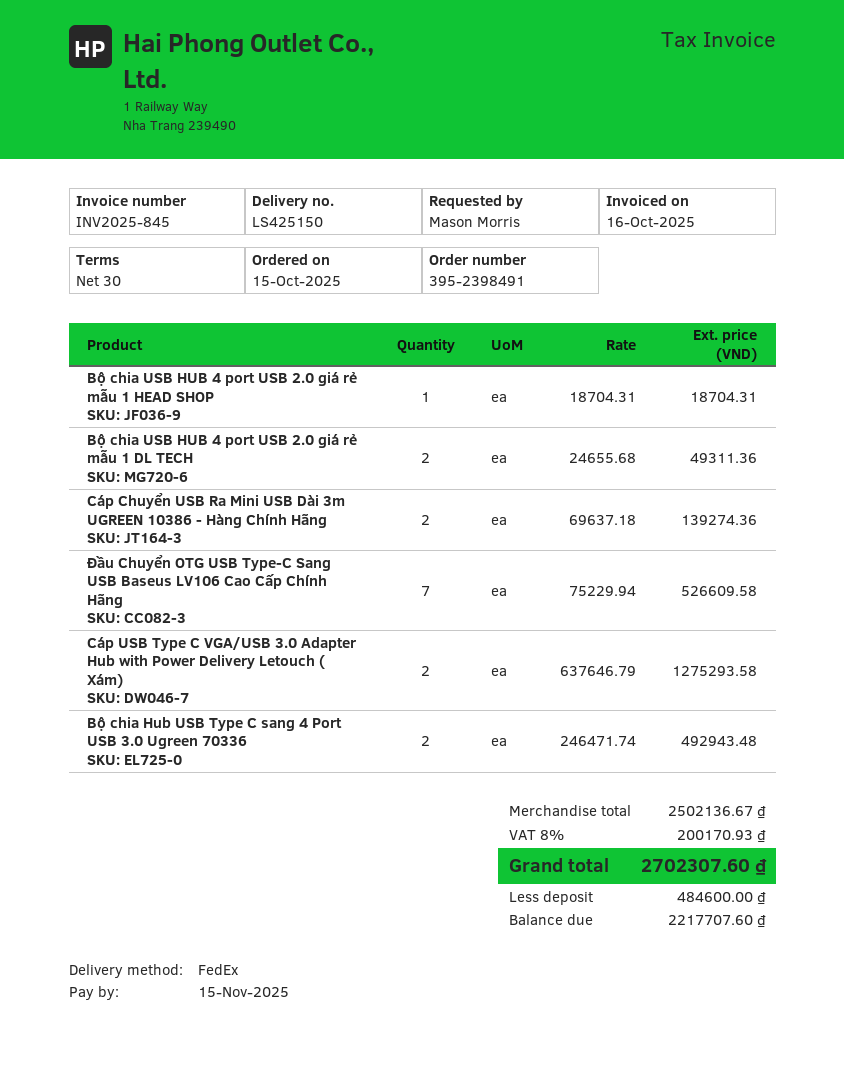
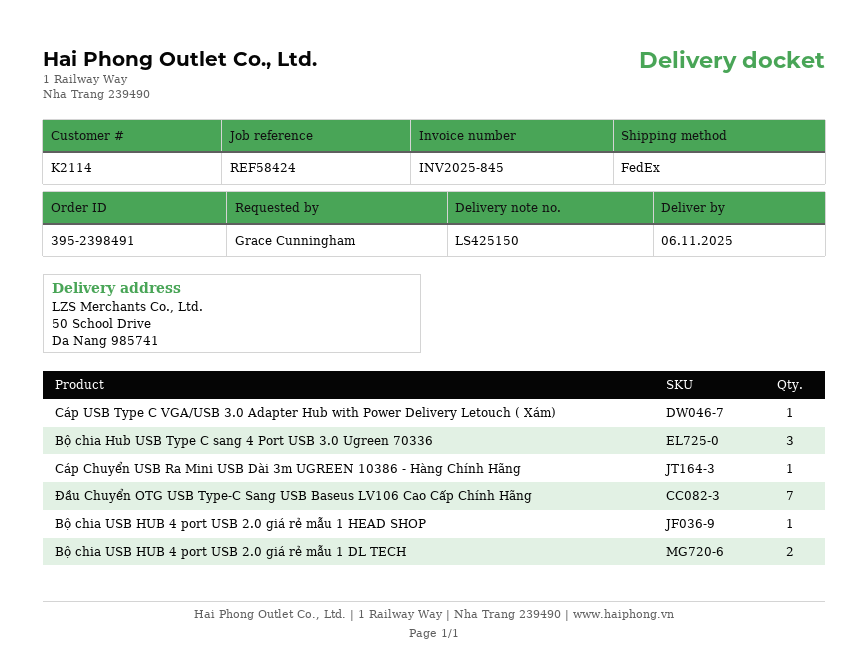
ordered by: Mason Morris -> Grace Cunningham
Cáp Chuyển USB Ra Mini USB Dài 3m UGREEN 10386 - Hàng Chính Hãng: 2 -> 1
Cáp USB Type C VGA/USB 3.0 Adapter Hub with Power Delivery Letouch ( Xám): 2 -> 1
Bộ chia Hub USB Type C sang 4 Port USB 3.0 Ugreen 70336: 2 -> 3

